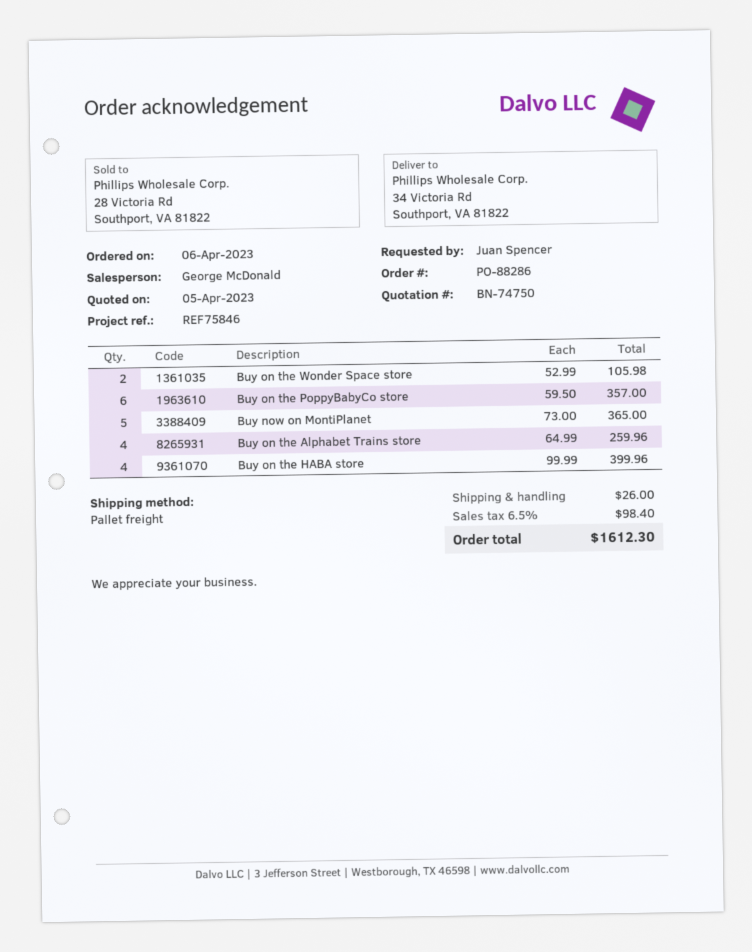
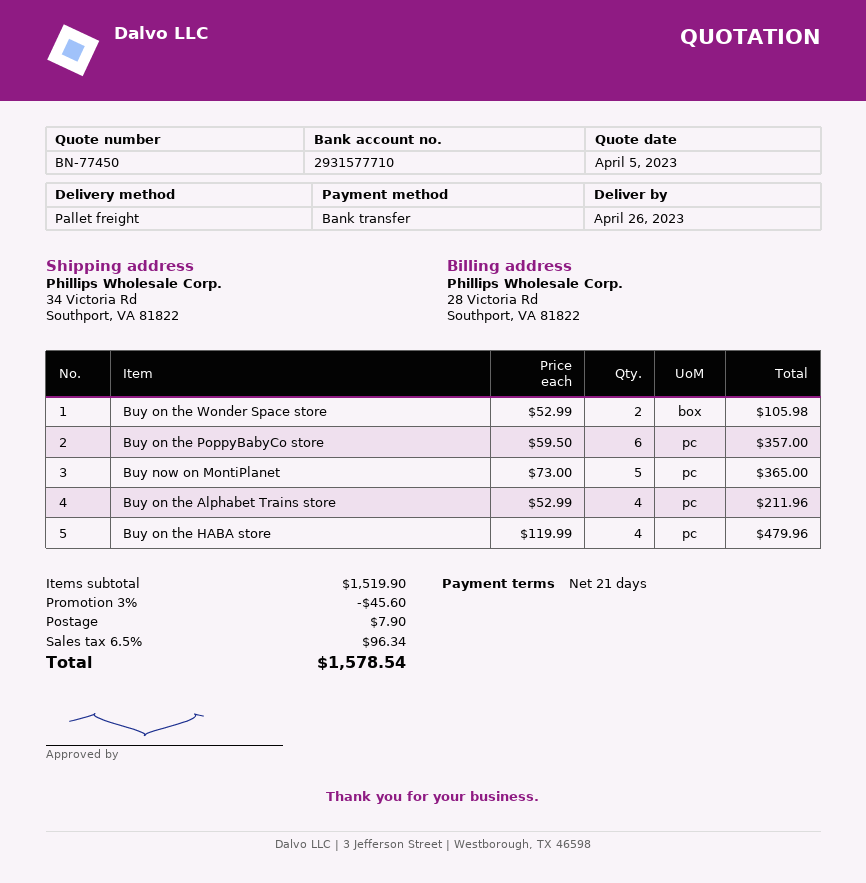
quote number: BN-74750 -> BN-77450
Buy on the Alphabet Trains store: 4 x 64.99 = 259.96 -> 4 x 52.99 = 211.96
Buy on the HABA store: 4 x 99.99 = 399.96 -> 4 x 119.99 = 479.96
discount: none -> 3% = 45.60
shipping: 26.00 -> 7.90
tax: 6.5% = 98.40 -> 6.5% = 96.34
total: 1612.30 -> 1578.54

